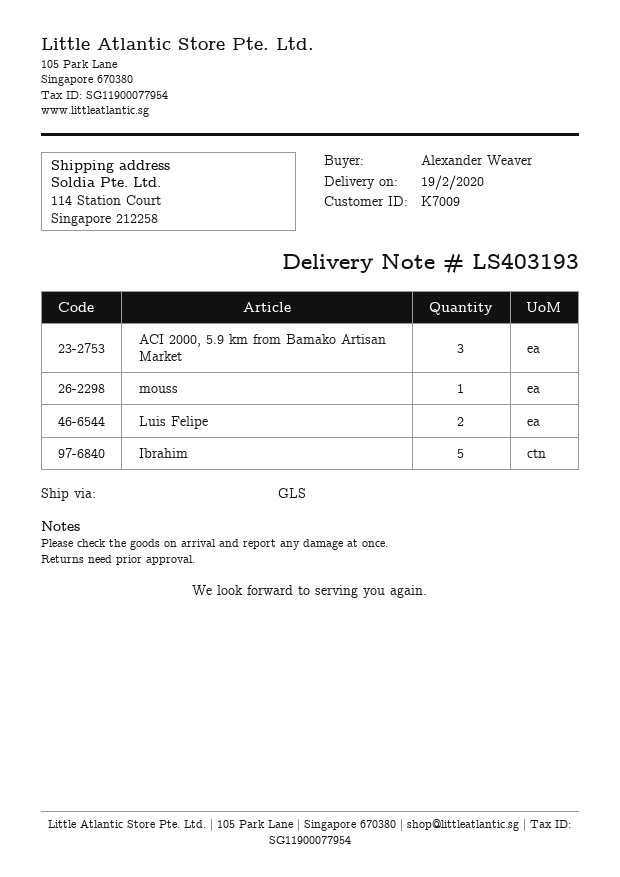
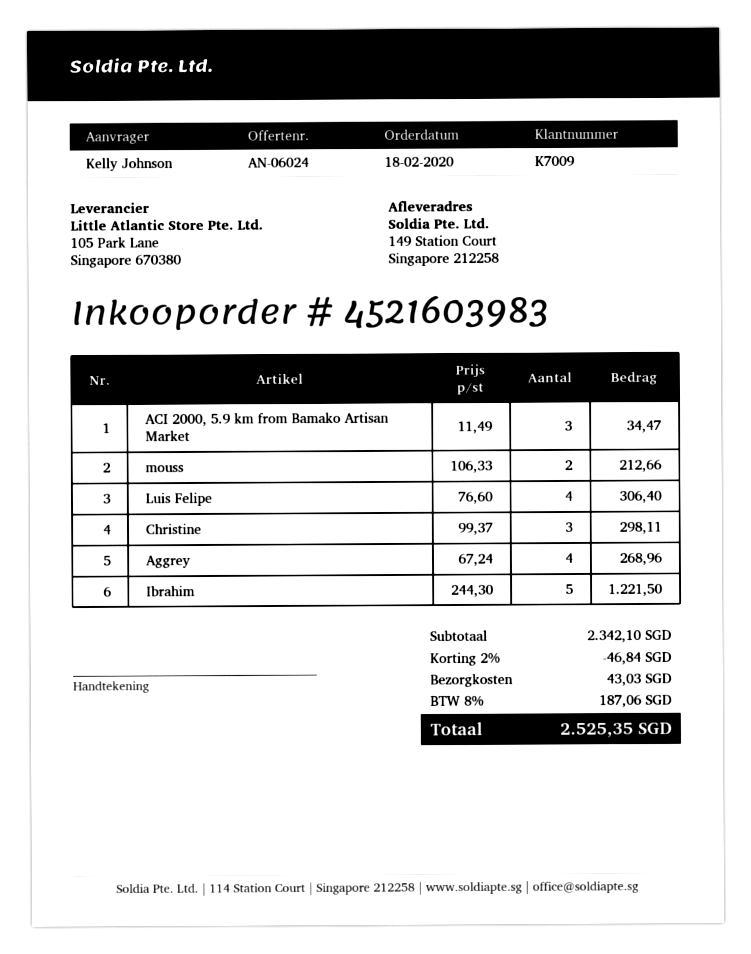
ordered by: Alexander Weaver -> Kelly Johnson
ship to: 114 Station Court, Singapore 212258 -> 149 Station Court, Singapore 212258
mouss: 1 -> 2
Luis Felipe: 2 -> 4
Christine: none -> 3
Aggrey: none -> 4

